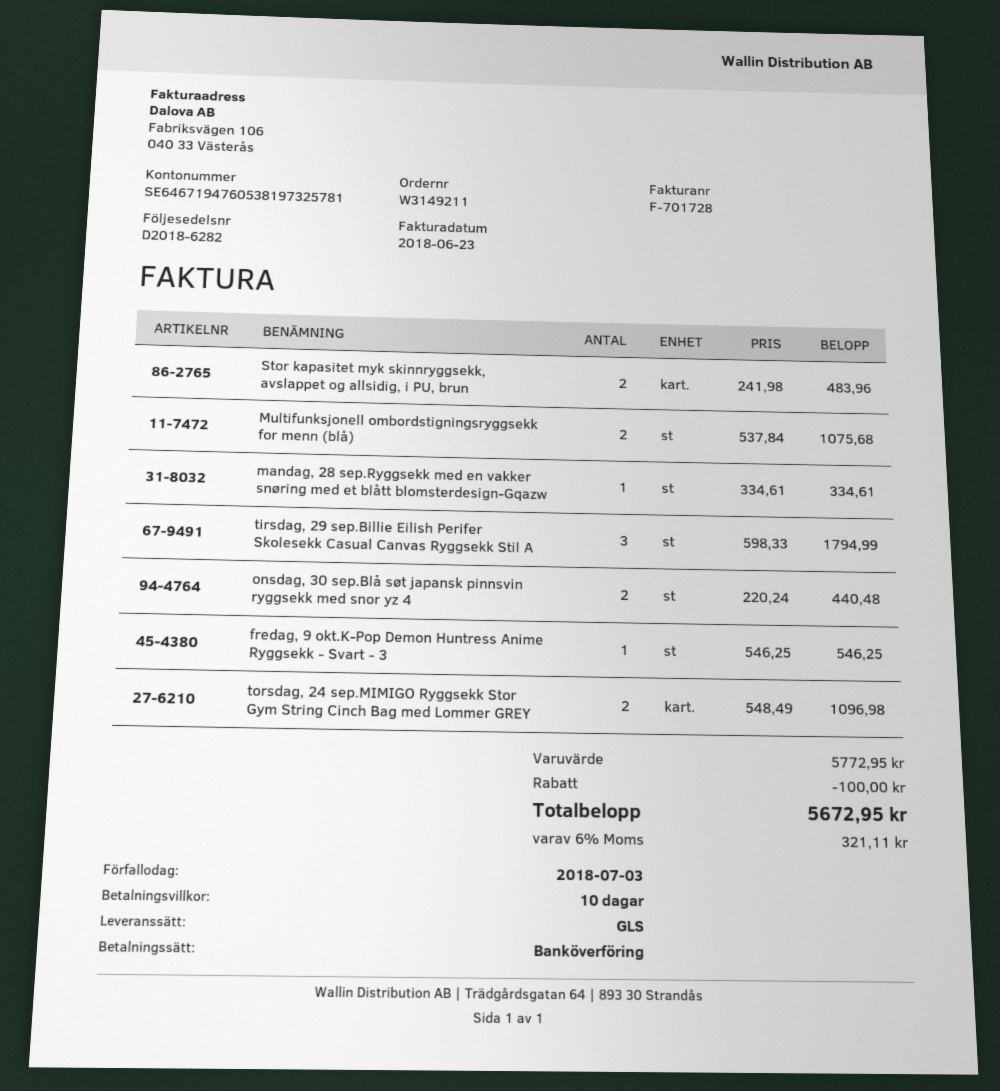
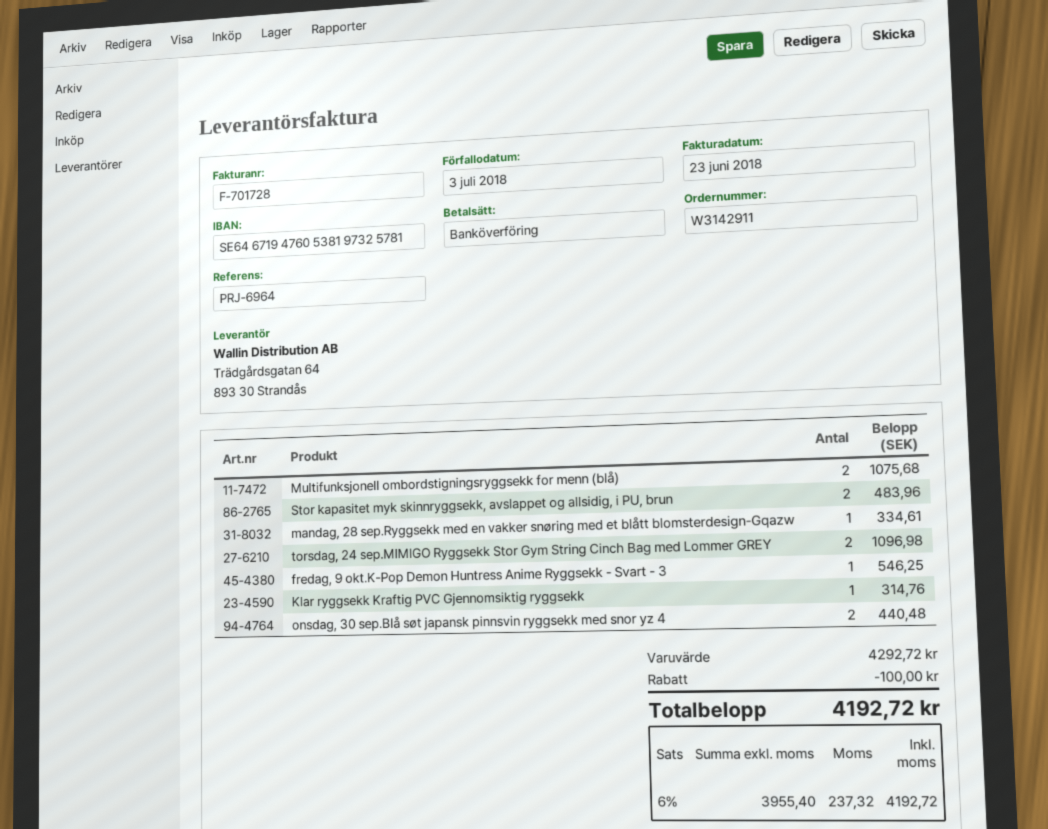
order number: W3149211 -> W3142911
tirsdag, 29 sep.Billie Eilish Perifer Skolesekk Casual Canvas Ryggsekk Stil A: 3 for 1794.99 -> none
Klar ryggsekk Kraftig PVC Gjennomsiktig ryggsekk: none -> 1 for 314.76
subtotal: 5772.95 -> 4292.72
tax: 6% = 321.11 -> 6% = 237.32
total: 5672.95 -> 4192.72

